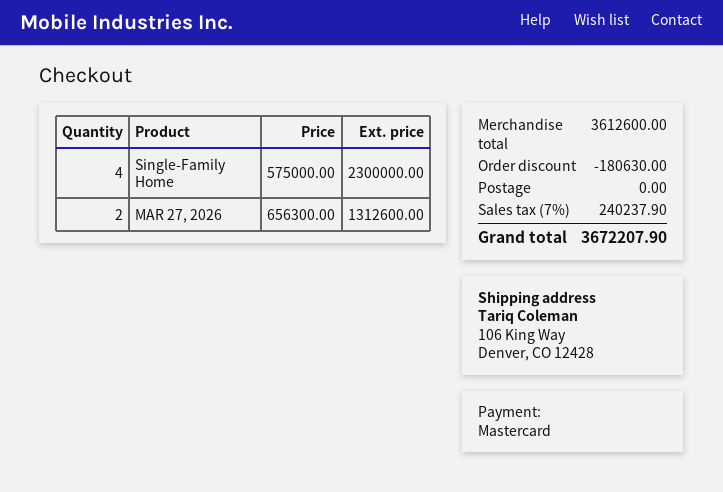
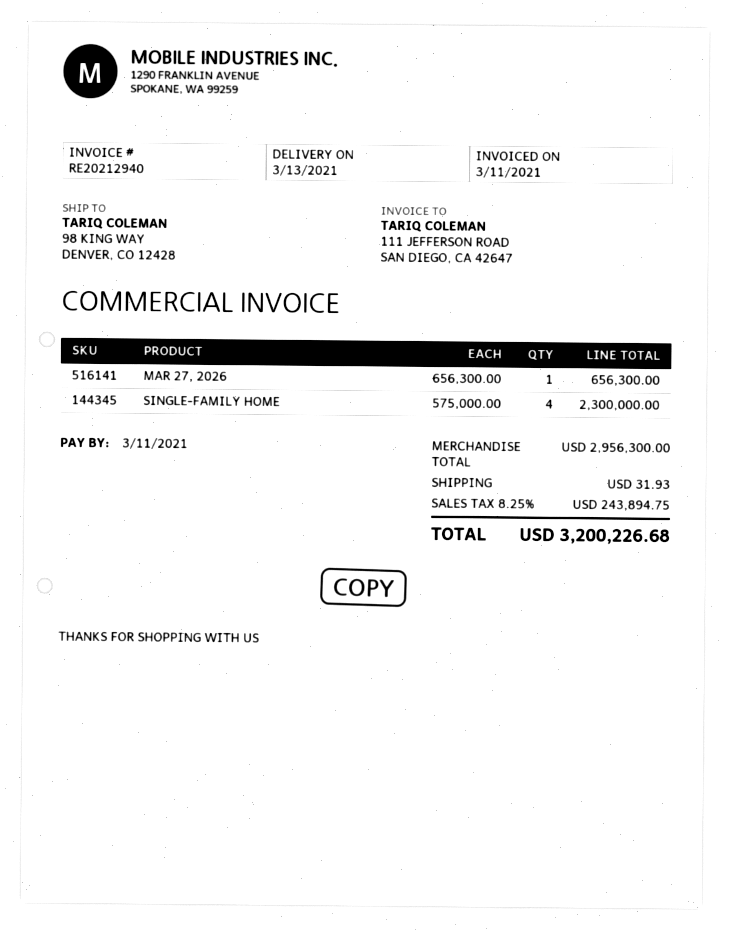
ship to: 106 King Way, Denver, CO 12428 -> 98 KING WAY, DENVER, CO 12428
MAR 27, 2026: 2 x 656300.00 = 1312600.00 -> 1 x 656300.00 = 656300.00
subtotal: 3612600.00 -> 2956300.00
discount: 180630.00 -> none
shipping: 0.00 -> 31.93
tax: 7% = 240237.90 -> 8.25% = 243894.75
total: 3672207.90 -> 3200226.68

